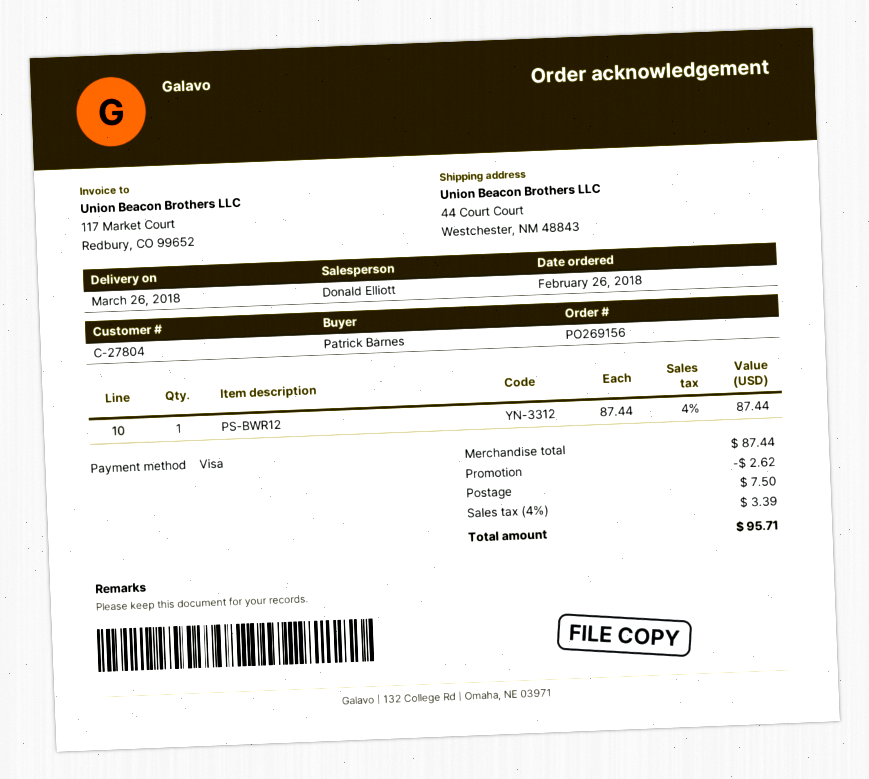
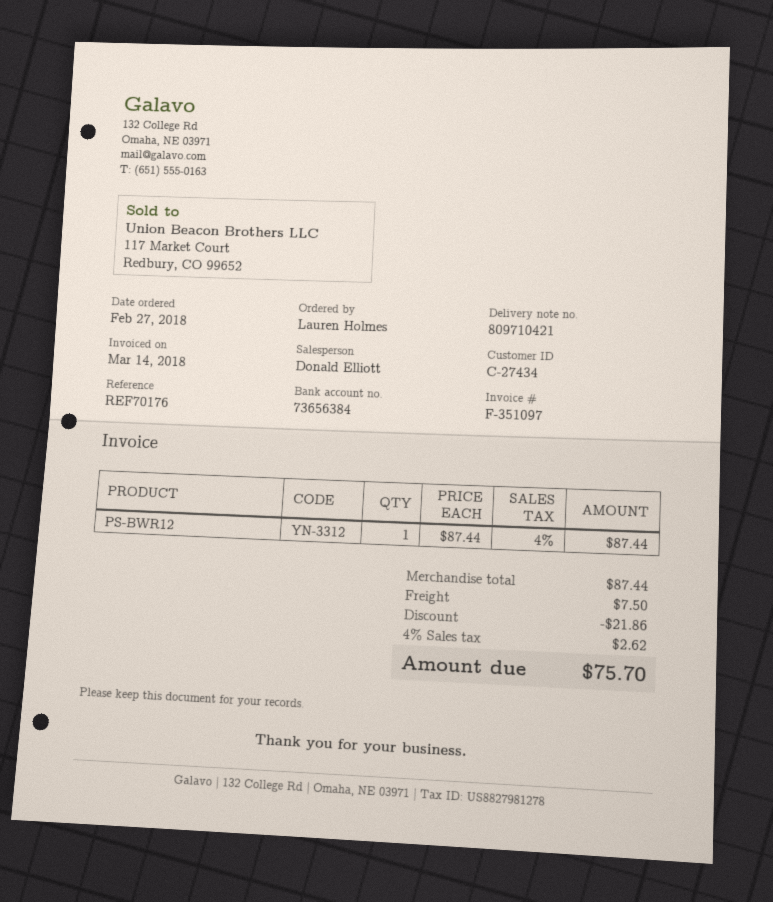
order date: 2018-02-26 -> 2018-02-27
customer number: C-27804 -> C-27434
ordered by: Patrick Barnes -> Lauren Holmes
discount: 2.62 -> 21.86
tax: 4% = 3.39 -> 4% = 2.62
total: 95.71 -> 75.70

